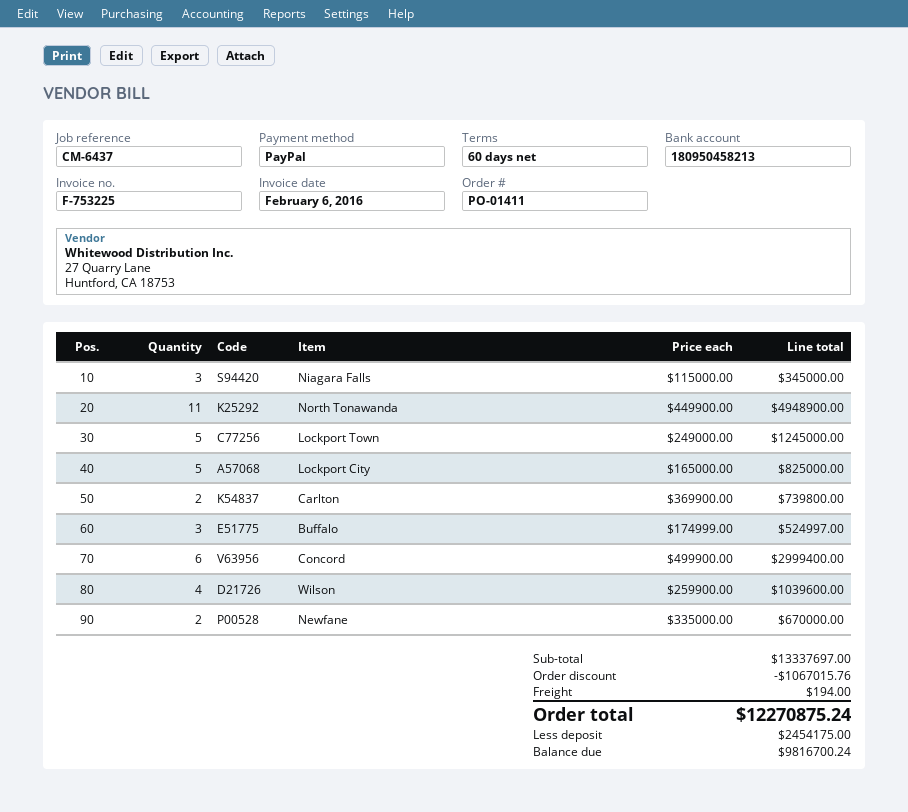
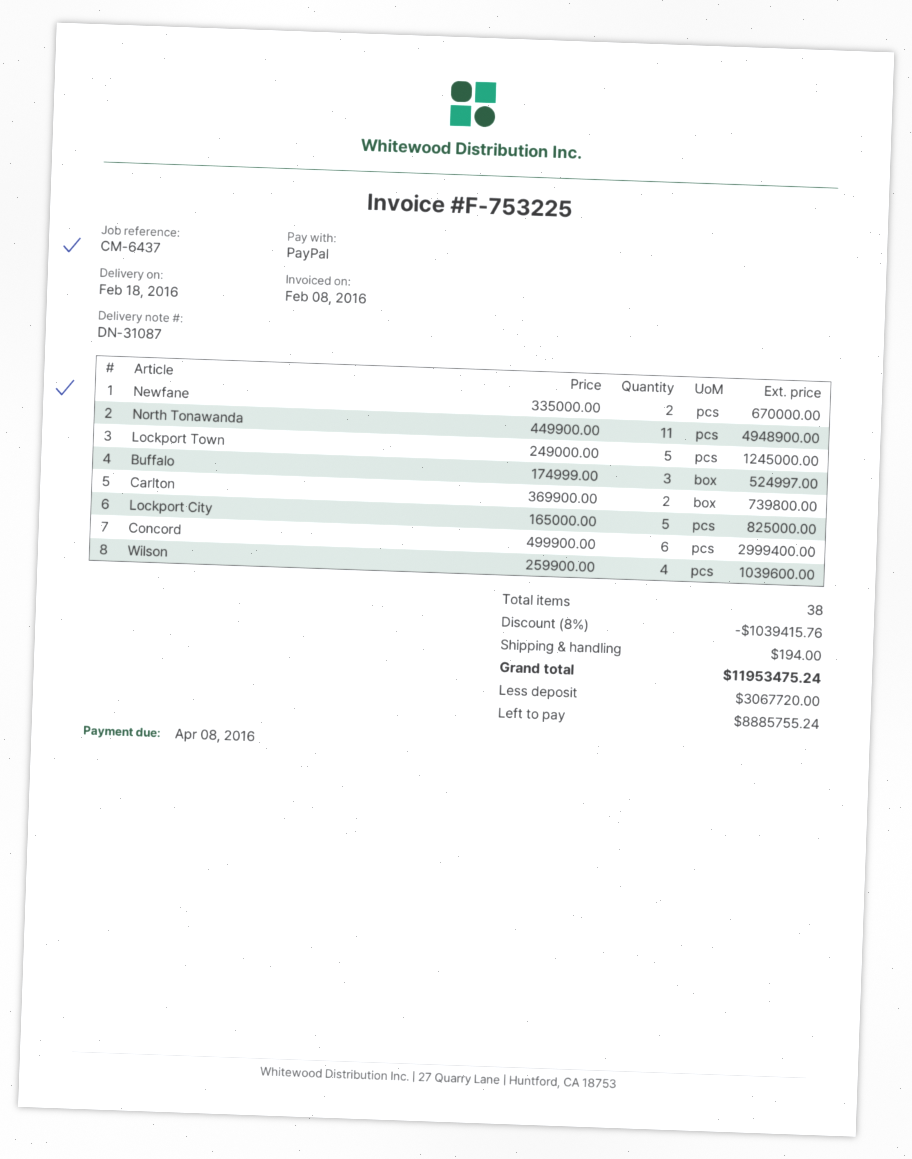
invoice date: 2016-02-06 -> 2016-02-08
Niagara Falls: 3 x 115000.00 = 345000.00 -> none
discount: 1067015.76 -> 1039415.76
total: 12270875.24 -> 11953475.24
deposit: 2454175.00 -> 3067720.00
balance: 9816700.24 -> 8885755.24

